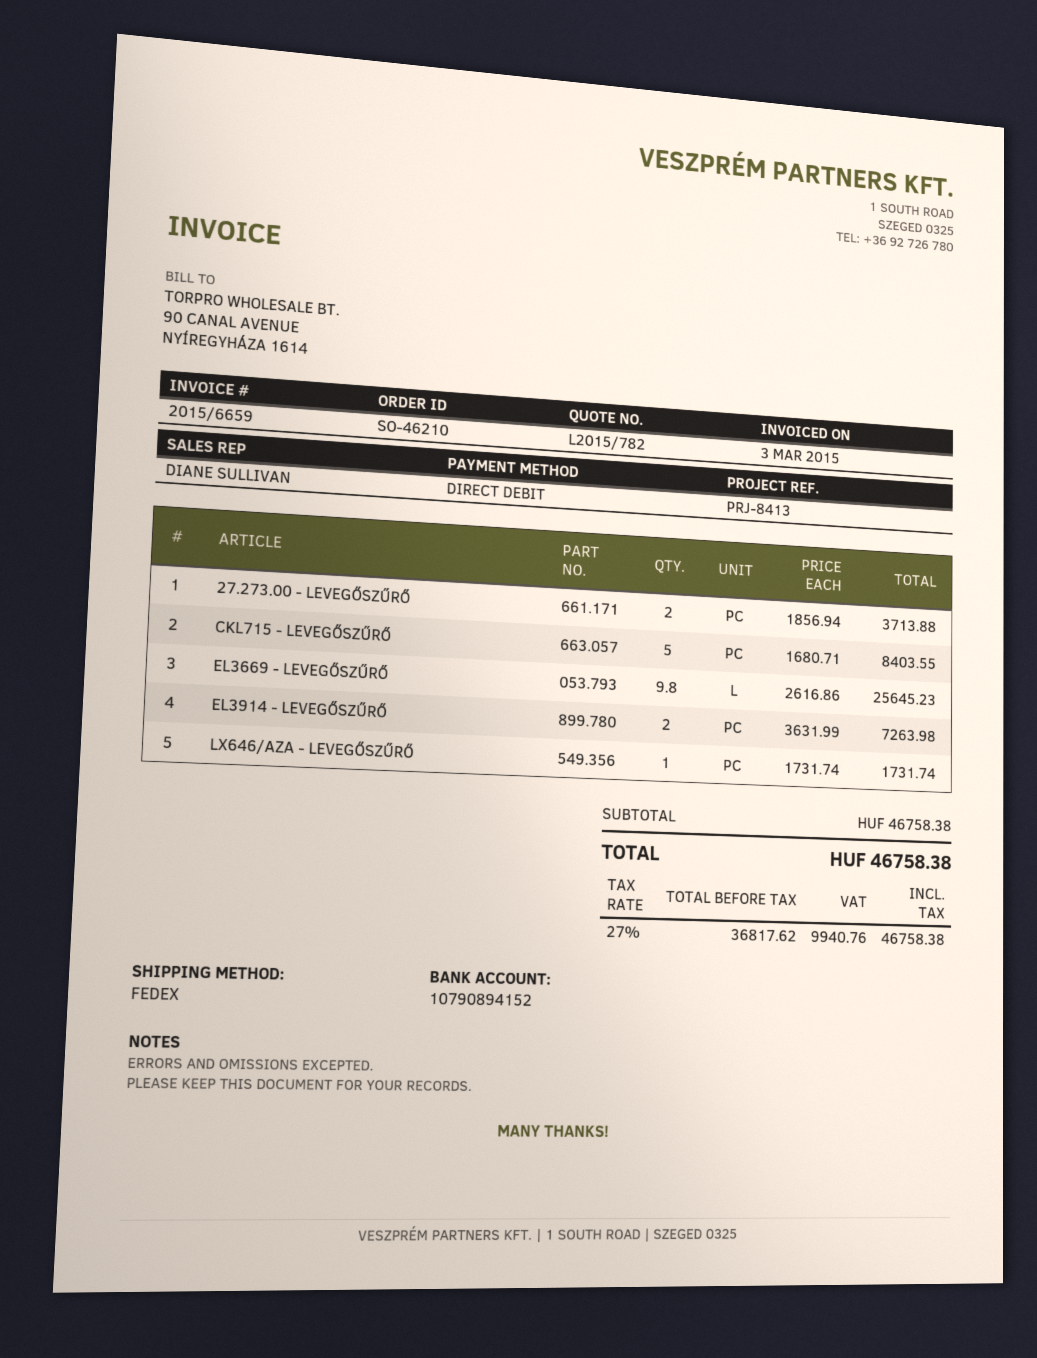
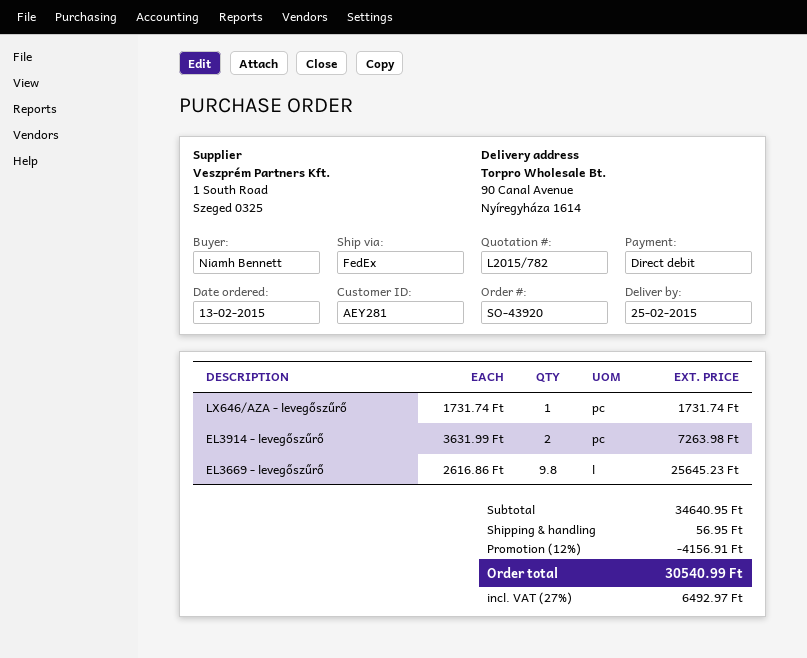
order number: SO-46210 -> SO-43920
27.273.00 - LEVEGŐSZŰRŐ: 2 x 1856.94 = 3713.88 -> none
CKL715 - LEVEGŐSZŰRŐ: 5 x 1680.71 = 8403.55 -> none
subtotal: 46758.38 -> 34640.95
discount: none -> 12% = 4156.91
shipping: none -> 56.95
tax: 27% = 9940.76 -> 27% = 6492.97
total: 46758.38 -> 30540.99

